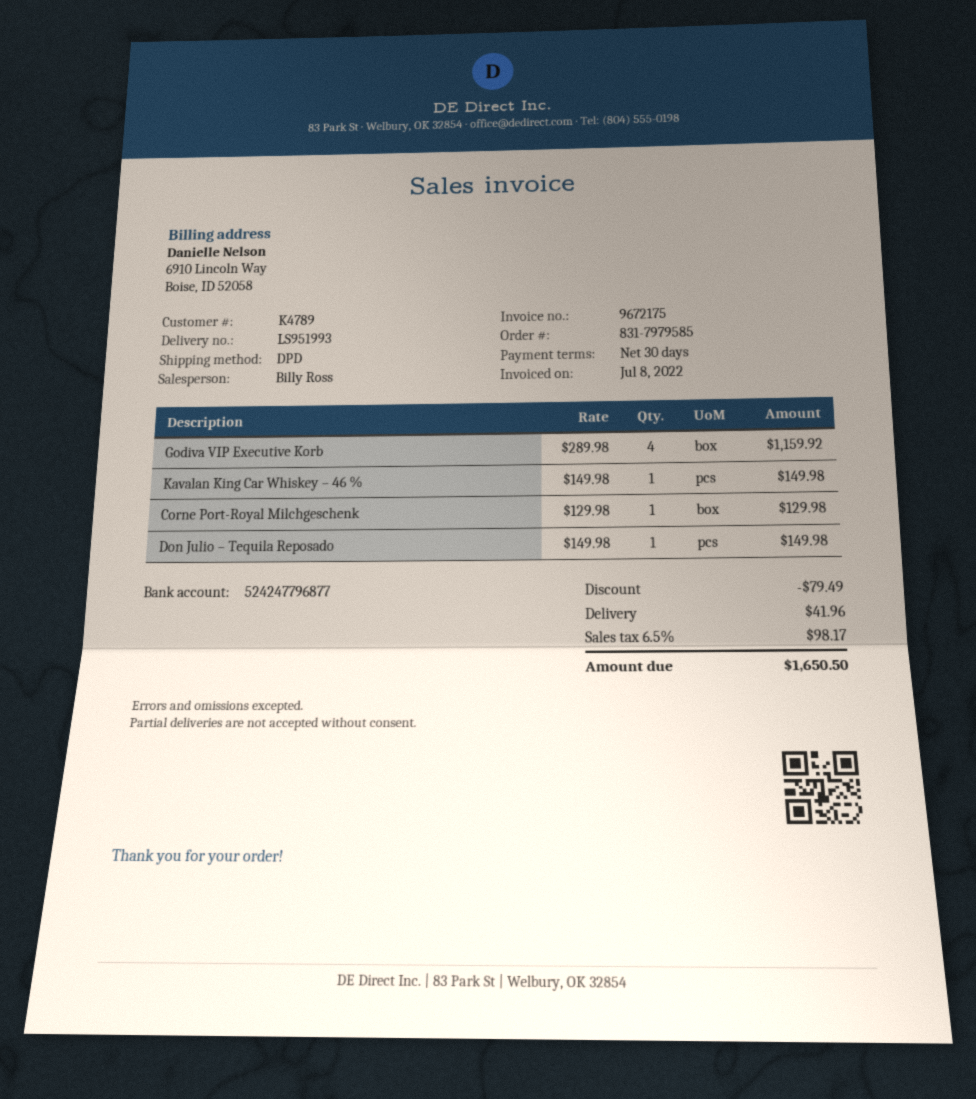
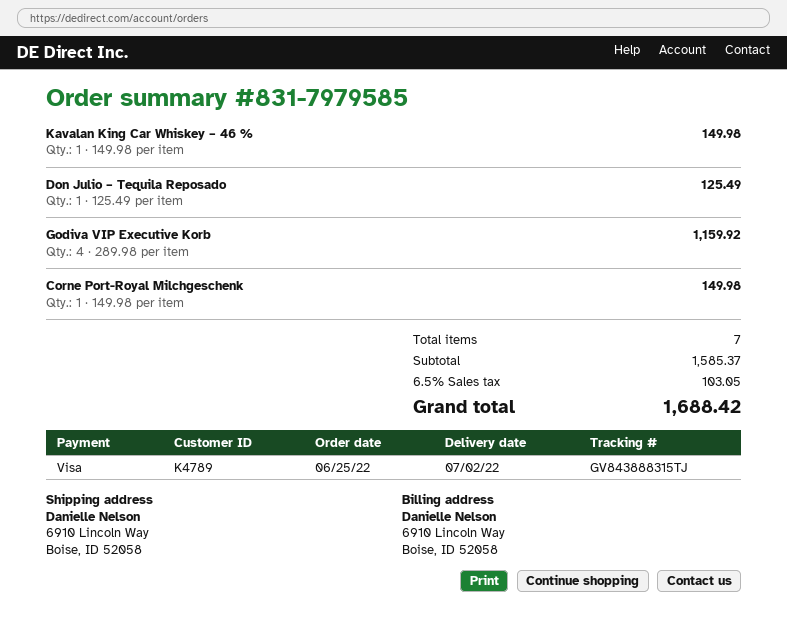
Corne Port-Royal Milchgeschenk: 1 x 129.98 = 129.98 -> 1 x 149.98 = 149.98
Don Julio – Tequila Reposado: 1 x 149.98 = 149.98 -> 1 x 125.49 = 125.49
discount: 79.49 -> none
shipping: 41.96 -> none
tax: 6.5% = 98.17 -> 6.5% = 103.05
total: 1650.50 -> 1688.42

